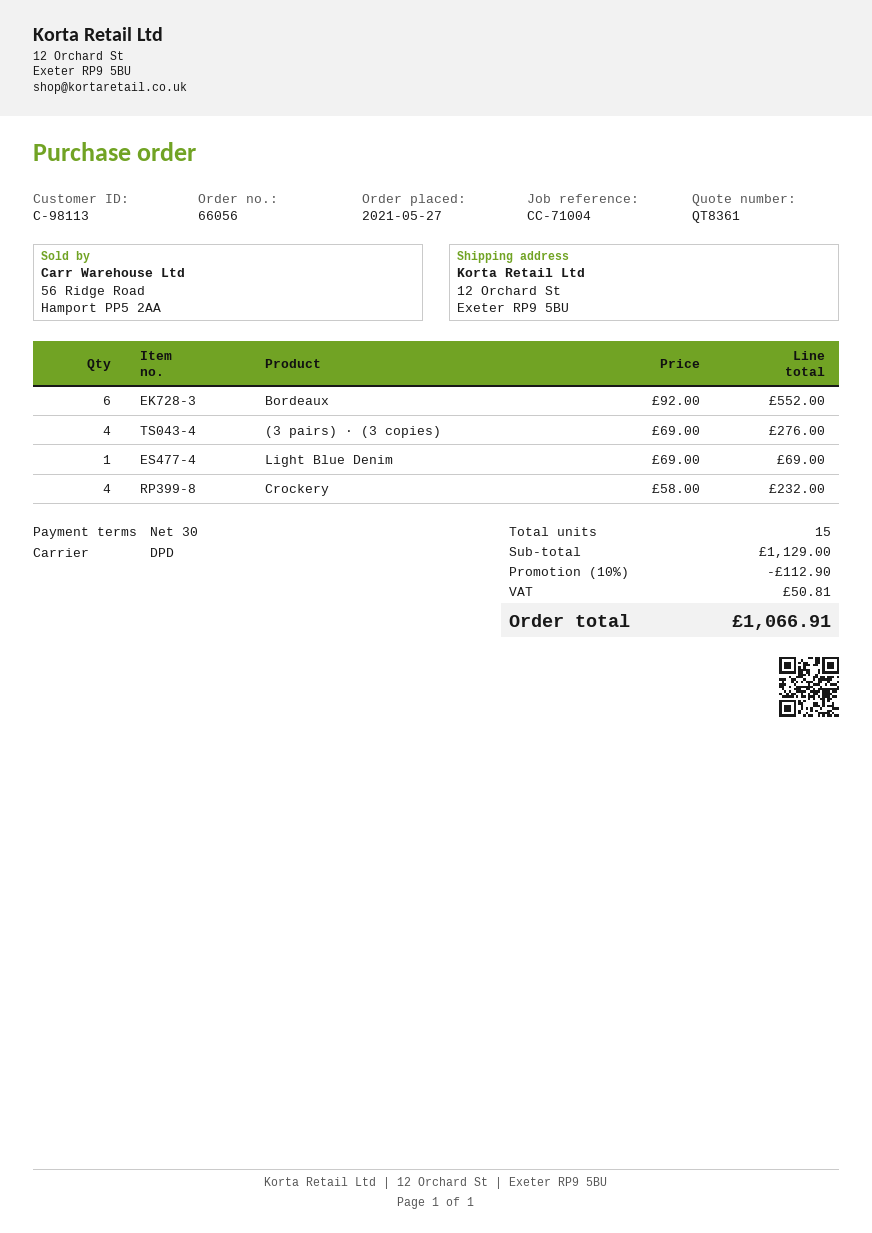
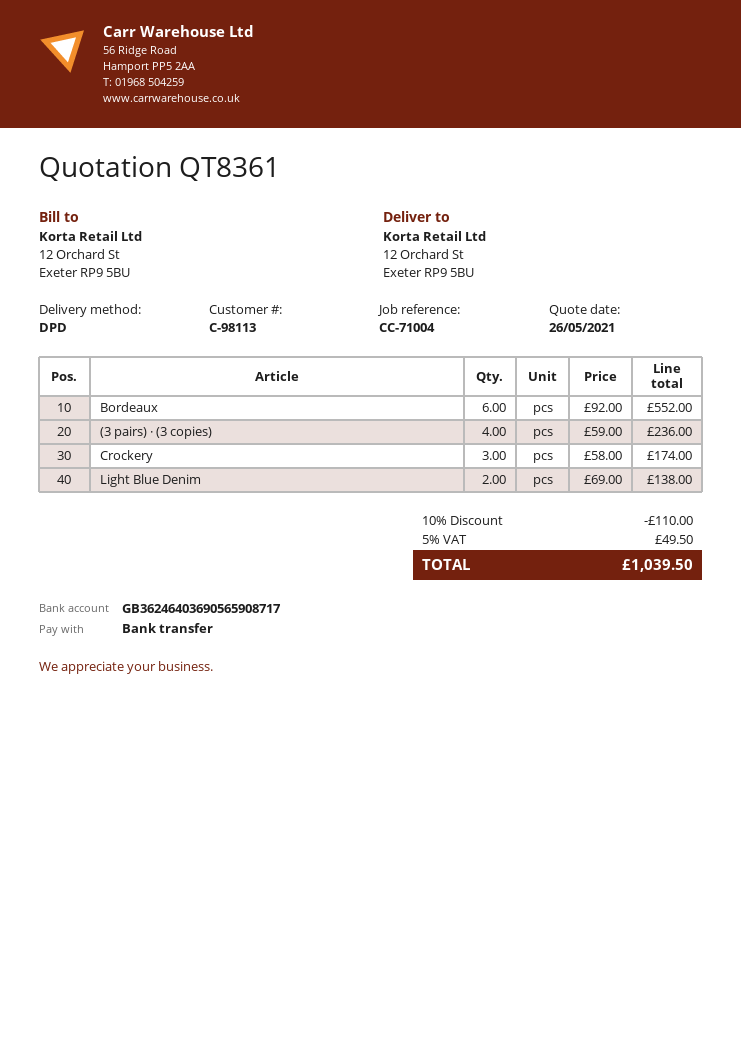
(3 pairs) · (3 copies): 4 x 69.00 = 276.00 -> 4 x 59.00 = 236.00
Light Blue Denim: 1 x 69.00 = 69.00 -> 2 x 69.00 = 138.00
Crockery: 4 x 58.00 = 232.00 -> 3 x 58.00 = 174.00
discount: 10% = 112.90 -> 10% = 110.00
tax: 50.81 -> 49.50
total: 1066.91 -> 1039.50

